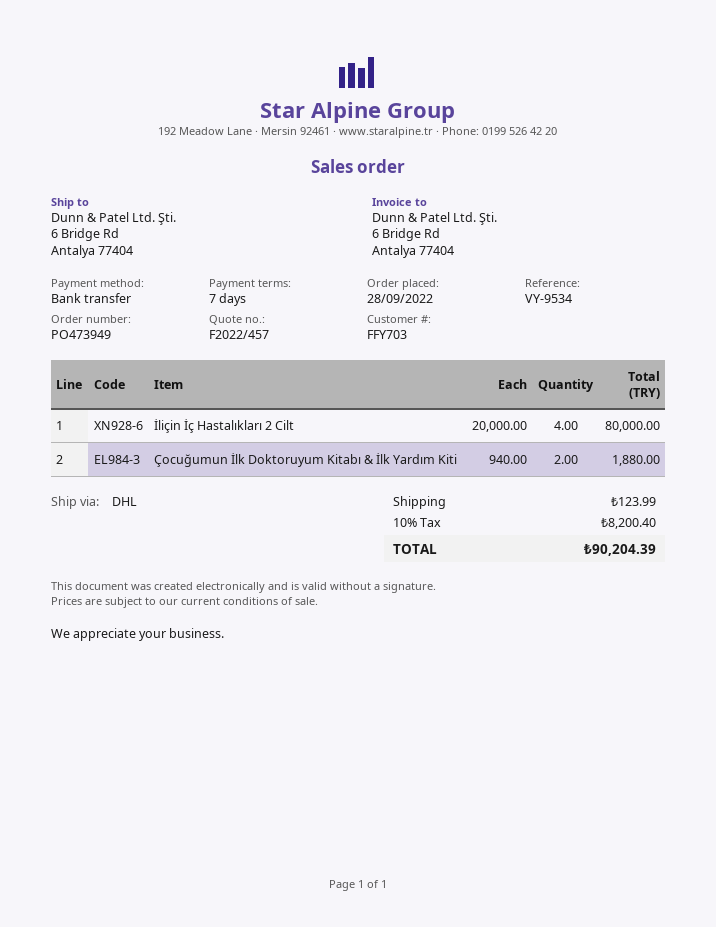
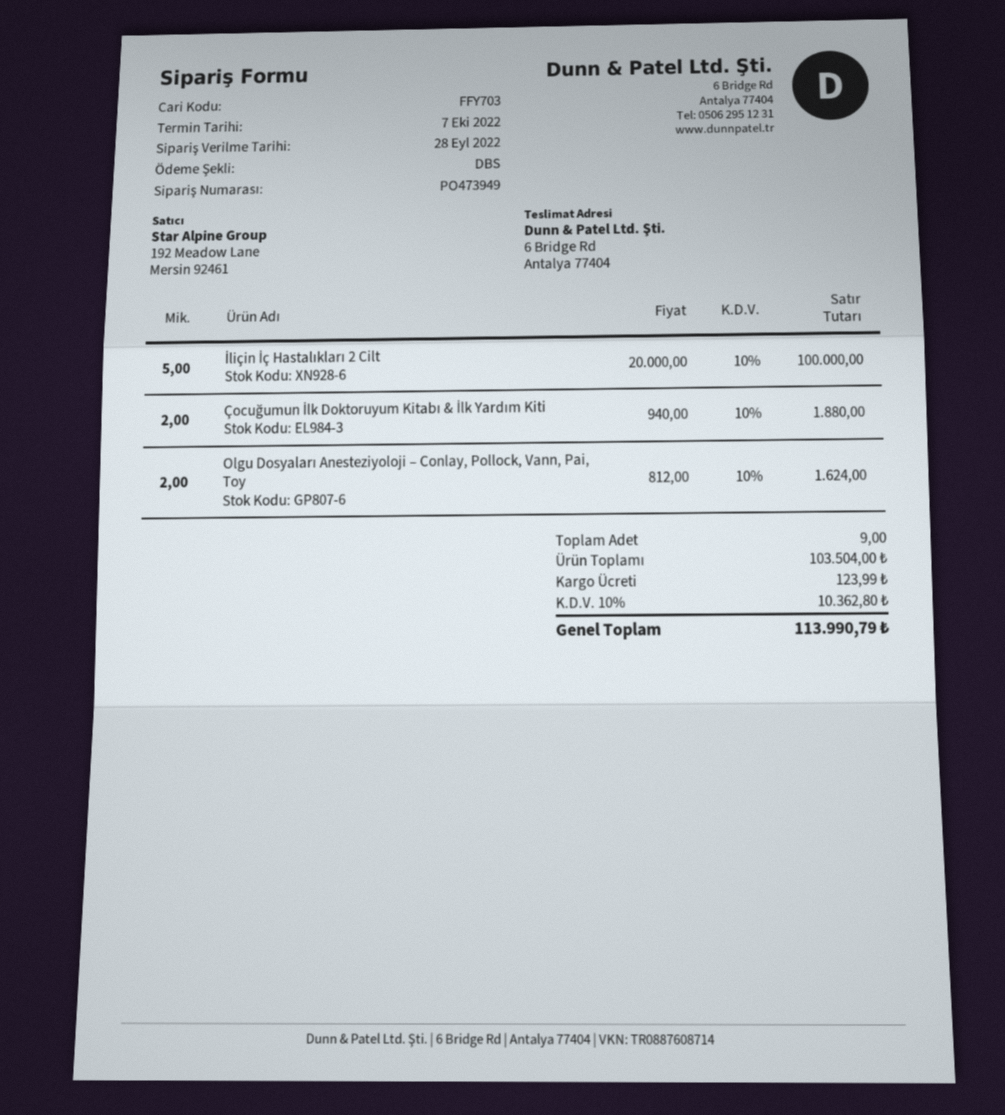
payment method: bank transfer -> direct debit
İliçin İç Hastalıkları 2 Cilt: 4 x 20000.00 = 80000.00 -> 5 x 20000.00 = 100000.00
Olgu Dosyaları Anesteziyoloji – Conlay, Pollock, Vann, Pai, Toy: none -> 2 x 812.00 = 1624.00
tax: 10% = 8200.40 -> 10% = 10362.80
total: 90204.39 -> 113990.79

